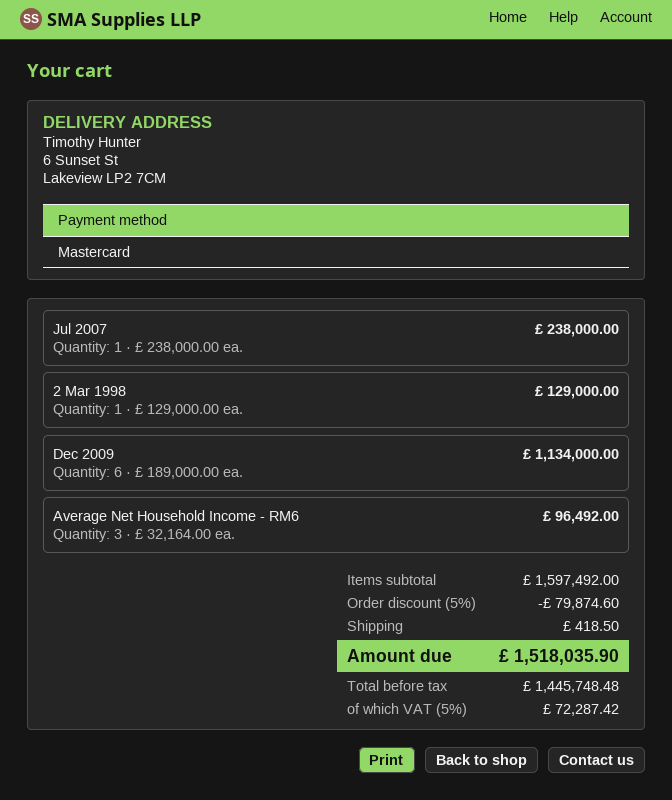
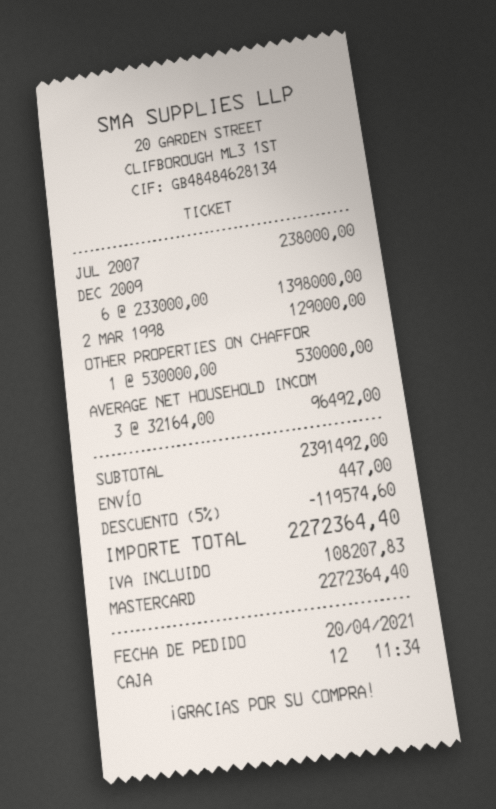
Dec 2009: 6 x 189000.00 = 1134000.00 -> 6 x 233000.00 = 1398000.00
OTHER PROPERTIES ON CHAFFOR: none -> 1 x 530000.00 = 530000.00
subtotal: 1597492.00 -> 2391492.00
discount: 5% = 79874.60 -> 5% = 119574.60
shipping: 418.50 -> 447.00
tax: 72287.42 -> 108207.83
total: 1518035.90 -> 2272364.40

